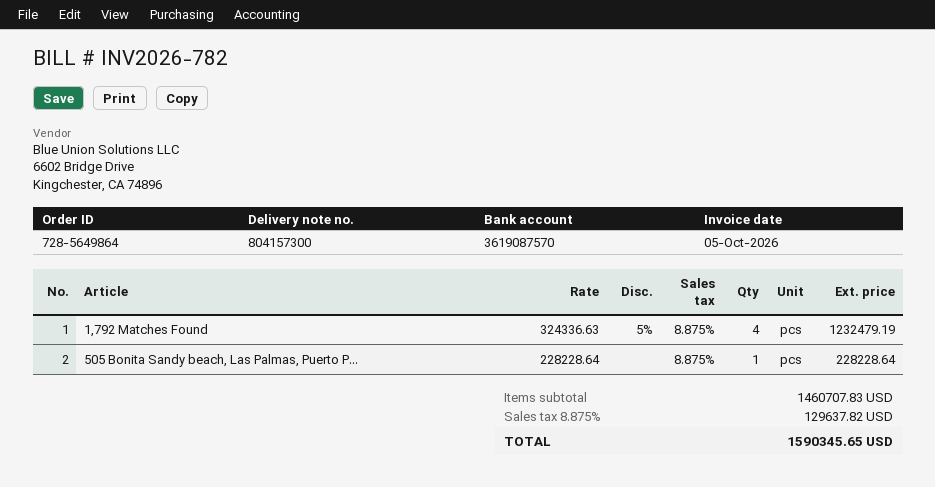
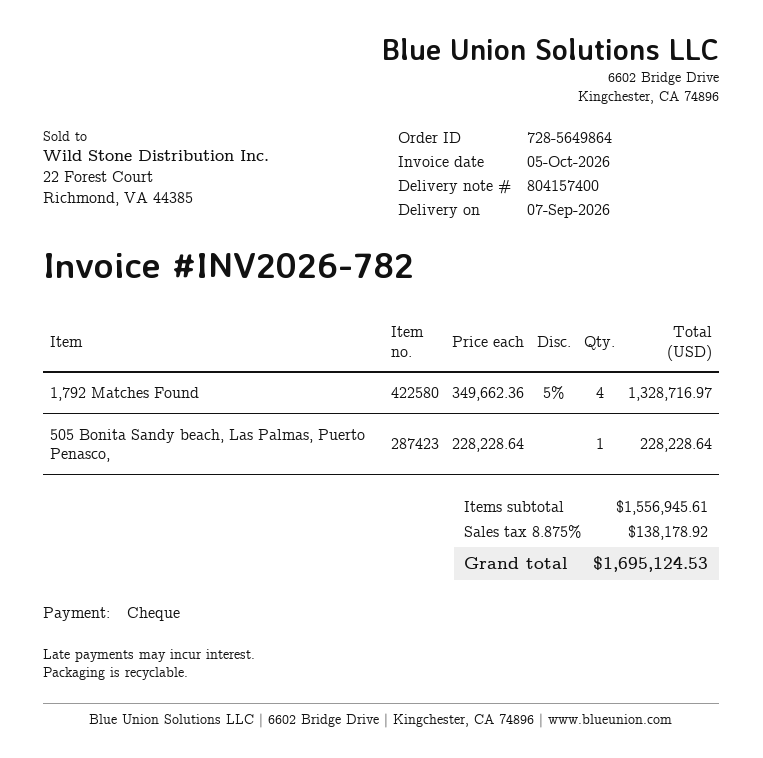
delivery note number: 804157300 -> 804157400
1,792 Matches Found: 4 x 324336.63 - 5% = 1232479.19 -> 4 x 349662.36 - 5% = 1328716.97
subtotal: 1460707.83 -> 1556945.61
tax: 8.875% = 129637.82 -> 8.875% = 138178.92
total: 1590345.65 -> 1695124.53

